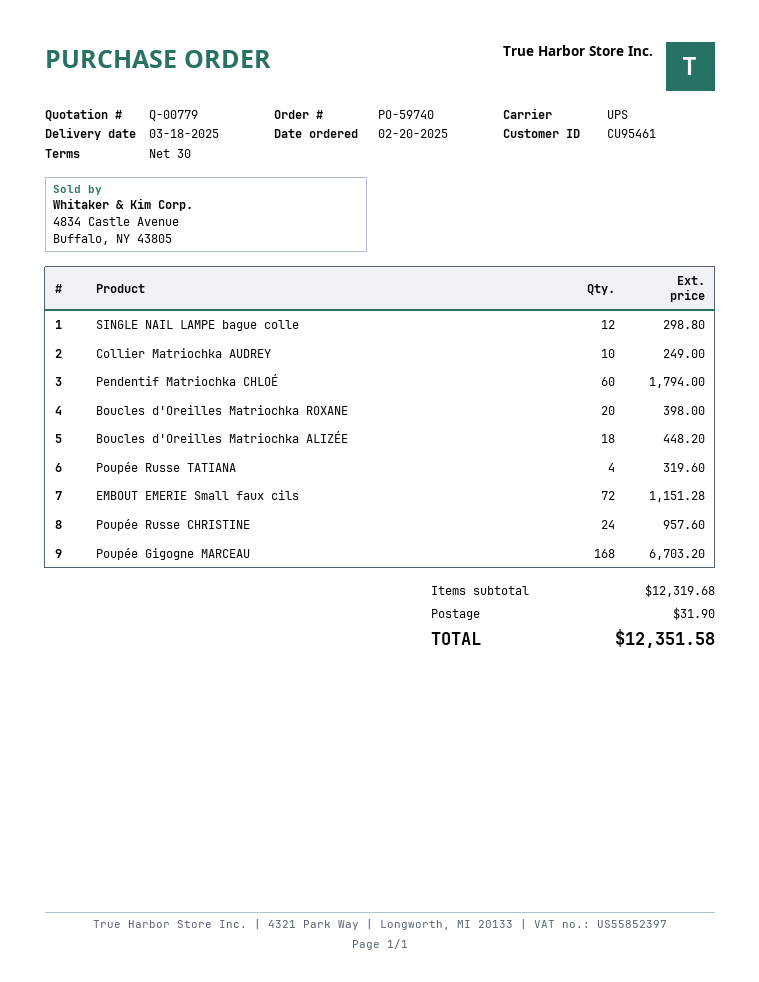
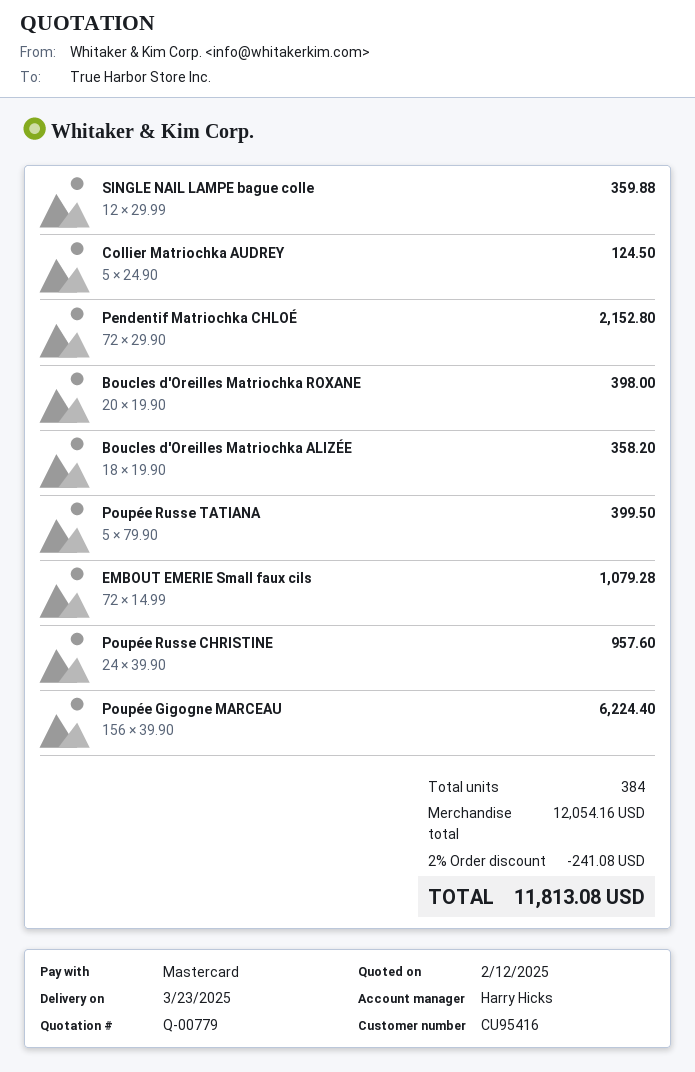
delivery date: 2025-03-18 -> 2025-03-23
customer number: CU95461 -> CU95416
SINGLE NAIL LAMPE bague colle: 12 for 298.80 -> 12 for 359.88
Collier Matriochka AUDREY: 10 for 249.00 -> 5 for 124.50
Pendentif Matriochka CHLOÉ: 60 for 1794.00 -> 72 for 2152.80
Boucles d'Oreilles Matriochka ALIZÉE: 18 for 448.20 -> 18 for 358.20
Poupée Russe TATIANA: 4 for 319.60 -> 5 for 399.50
EMBOUT EMERIE Small faux cils: 72 for 1151.28 -> 72 for 1079.28
Poupée Gigogne MARCEAU: 168 for 6703.20 -> 156 for 6224.40
subtotal: 12319.68 -> 12054.16
discount: none -> 2% = 241.08
shipping: 31.90 -> none
total: 12351.58 -> 11813.08

